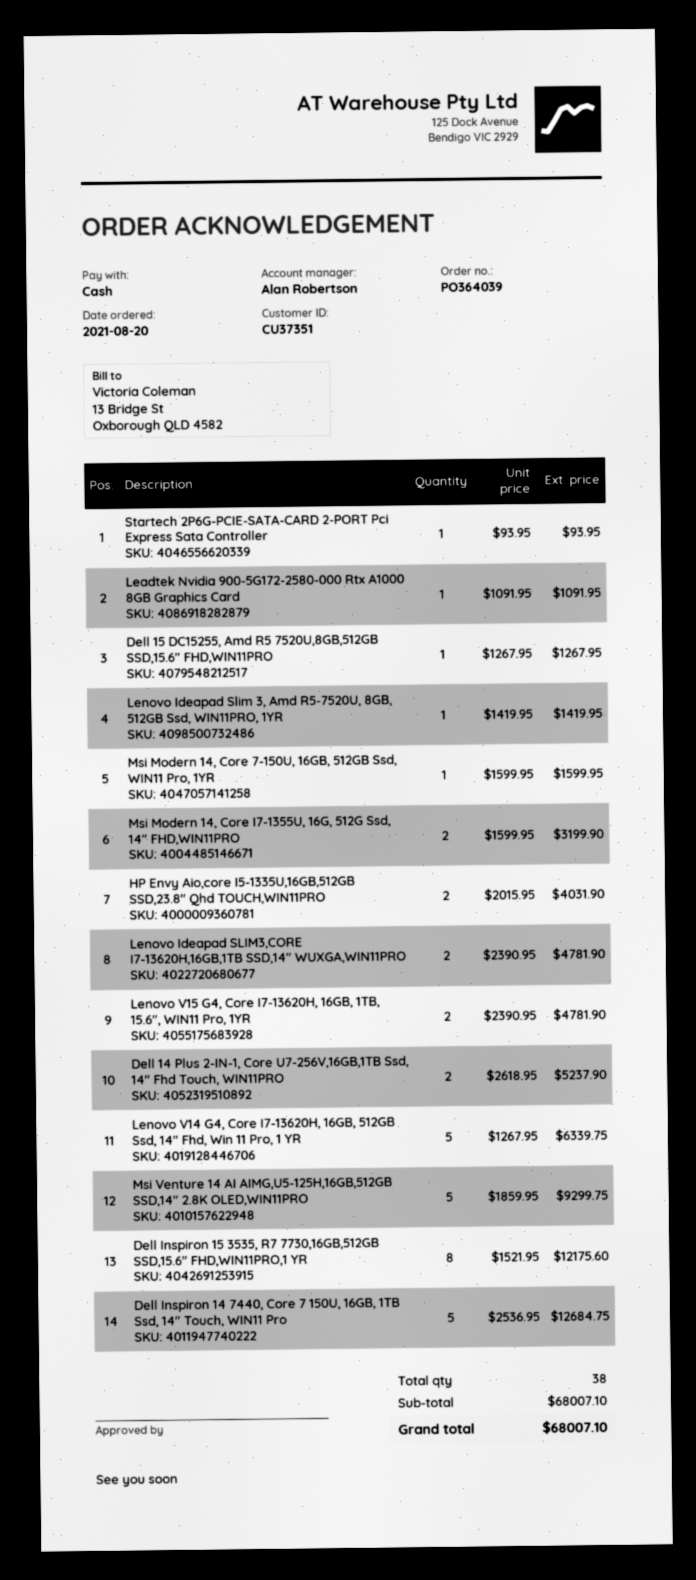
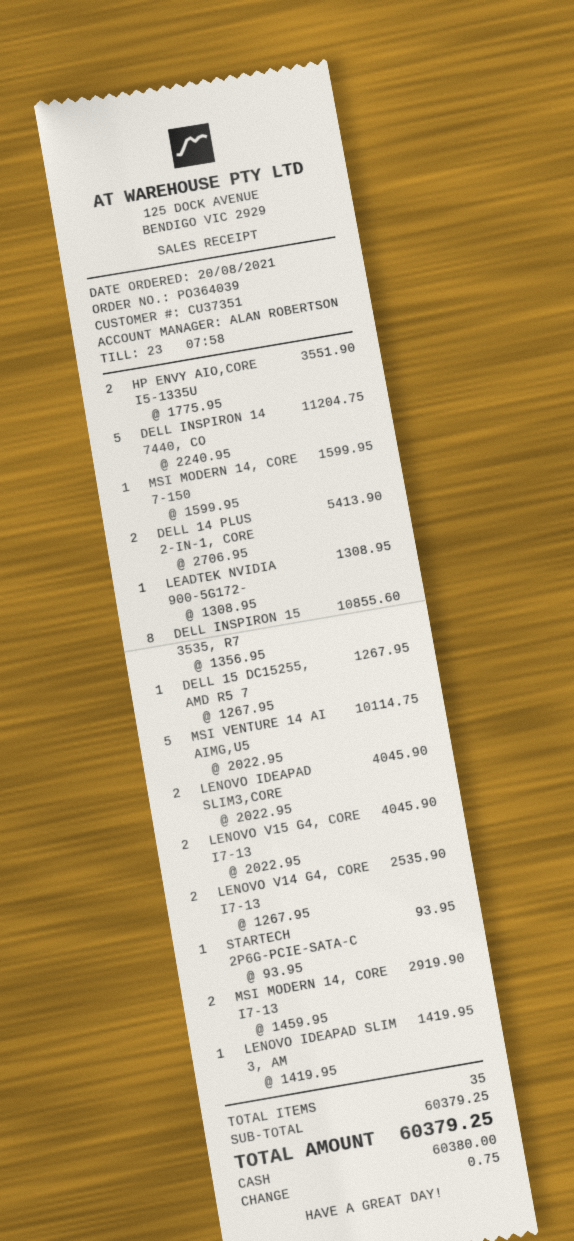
Leadtek Nvidia 900-5G172-2580-000 Rtx A1000 8GB Graphics Card: 1 x 1091.95 = 1091.95 -> 1 x 1308.95 = 1308.95
Msi Modern 14, Core I7-1355U, 16G, 512G Ssd, 14" FHD,WIN11PRO: 2 x 1599.95 = 3199.90 -> 2 x 1459.95 = 2919.90
HP Envy Aio,core I5-1335U,16GB,512GB SSD,23.8" Qhd TOUCH,WIN11PRO: 2 x 2015.95 = 4031.90 -> 2 x 1775.95 = 3551.90
Lenovo Ideapad SLIM3,CORE I7-13620H,16GB,1TB SSD,14" WUXGA,WIN11PRO: 2 x 2390.95 = 4781.90 -> 2 x 2022.95 = 4045.90
Lenovo V15 G4, Core I7-13620H, 16GB, 1TB, 15.6", WIN11 Pro, 1YR: 2 x 2390.95 = 4781.90 -> 2 x 2022.95 = 4045.90
Dell 14 Plus 2-IN-1, Core U7-256V,16GB,1TB Ssd, 14" Fhd Touch, WIN11PRO: 2 x 2618.95 = 5237.90 -> 2 x 2706.95 = 5413.90
Lenovo V14 G4, Core I7-13620H, 16GB, 512GB Ssd, 14" Fhd, Win 11 Pro, 1 YR: 5 x 1267.95 = 6339.75 -> 2 x 1267.95 = 2535.90
Msi Venture 14 AI AIMG,U5-125H,16GB,512GB SSD,14" 2.8K OLED,WIN11PRO: 5 x 1859.95 = 9299.75 -> 5 x 2022.95 = 10114.75
Dell Inspiron 15 3535, R7 7730,16GB,512GB SSD,15.6" FHD,WIN11PRO,1 YR: 8 x 1521.95 = 12175.60 -> 8 x 1356.95 = 10855.60
Dell Inspiron 14 7440, Core 7 150U, 16GB, 1TB Ssd, 14" Touch, WIN11 Pro: 5 x 2536.95 = 12684.75 -> 5 x 2240.95 = 11204.75
total quantity: 38 -> 35
subtotal: 68007.10 -> 60379.25
total: 68007.10 -> 60379.25

